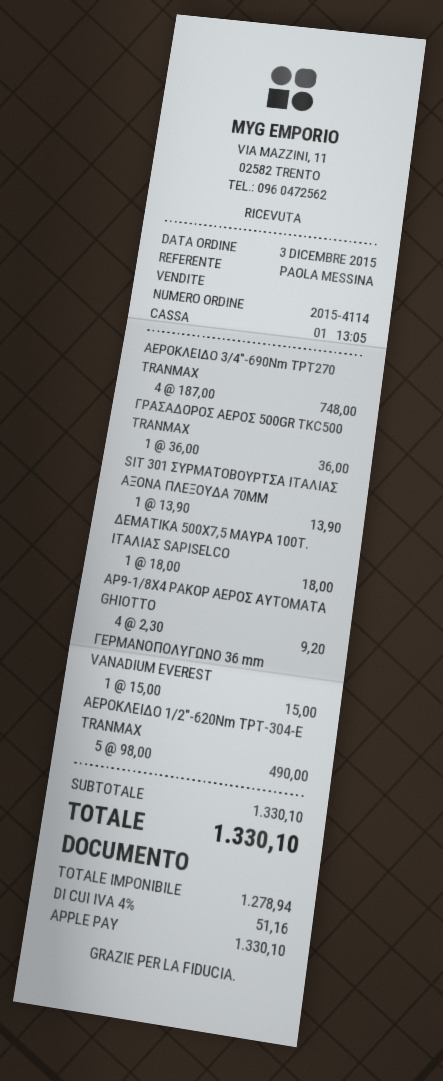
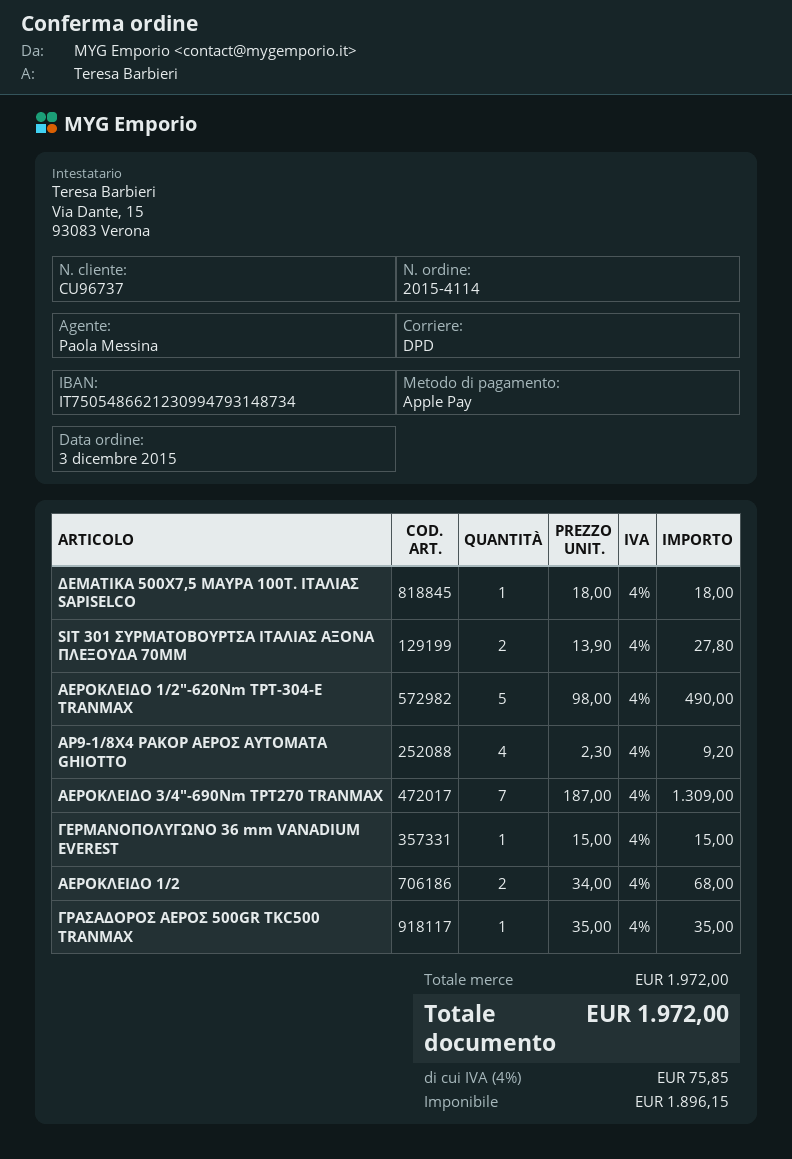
ΑΕΡΟΚΛΕΙΔΟ 3/4"-690Νm TPT270 TRANMAX: 4 x 187.00 = 748.00 -> 7 x 187.00 = 1309.00
ΓΡΑΣΑΔΟΡΟΣ ΑΕΡΟΣ 500GR TKC500 TRANMAX: 1 x 36.00 = 36.00 -> 1 x 35.00 = 35.00
SIT 301 ΣΥΡΜΑΤΟΒΟΥΡΤΣΑ ΙΤΑΛΙΑΣ ΑΞΟΝΑ ΠΛΕΞΟΥΔΑ 70ΜΜ: 1 x 13.90 = 13.90 -> 2 x 13.90 = 27.80
ΑΕΡΟΚΛΕΙΔΟ 1/2: none -> 2 x 34.00 = 68.00
subtotal: 1330.10 -> 1972.00
net: 1278.94 -> 1896.15
tax: 4% = 51.16 -> 4% = 75.85
total: 1330.10 -> 1972.00

